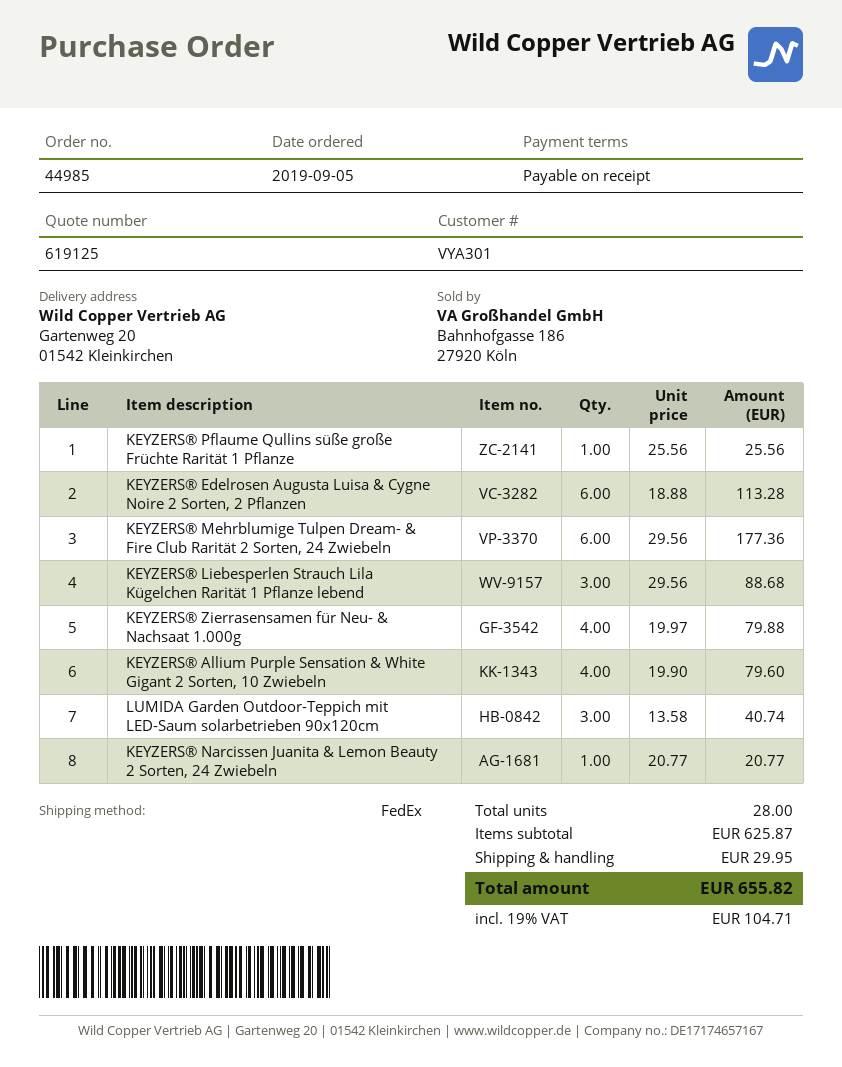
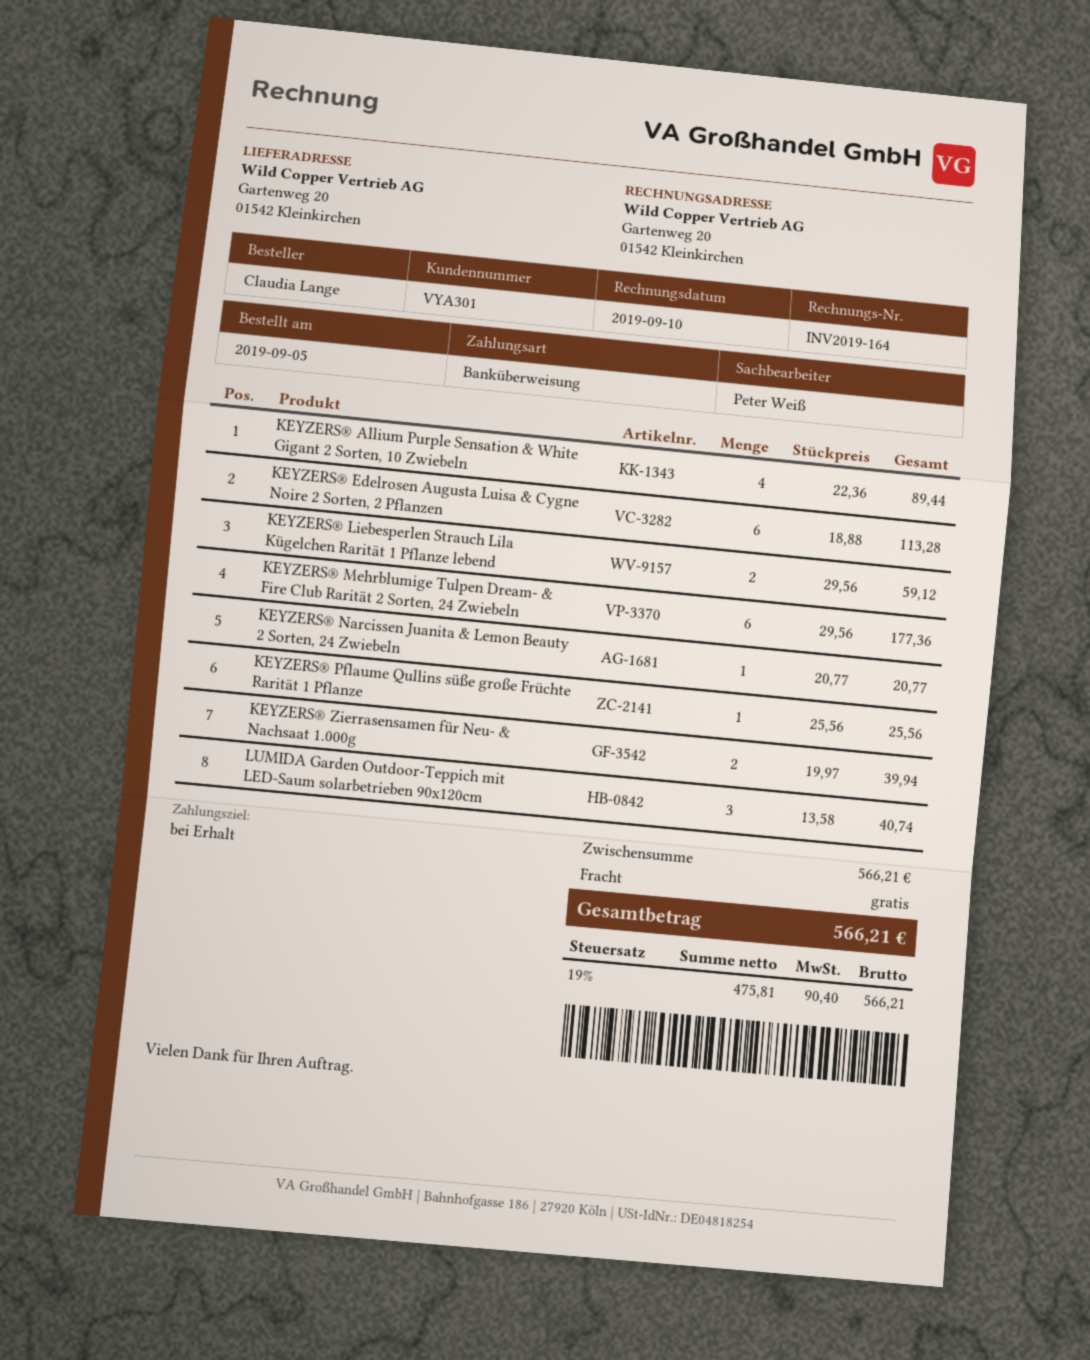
KEYZERS® Liebesperlen Strauch Lila Kügelchen Rarität 1 Pflanze lebend: 3 x 29.56 = 88.68 -> 2 x 29.56 = 59.12
KEYZERS® Zierrasensamen für Neu- & Nachsaat 1.000g: 4 x 19.97 = 79.88 -> 2 x 19.97 = 39.94
KEYZERS® Allium Purple Sensation & White Gigant 2 Sorten, 10 Zwiebeln: 4 x 19.90 = 79.60 -> 4 x 22.36 = 89.44
subtotal: 625.87 -> 566.21
shipping: 29.95 -> 0.00
tax: 19% = 104.71 -> 19% = 90.40
total: 655.82 -> 566.21

